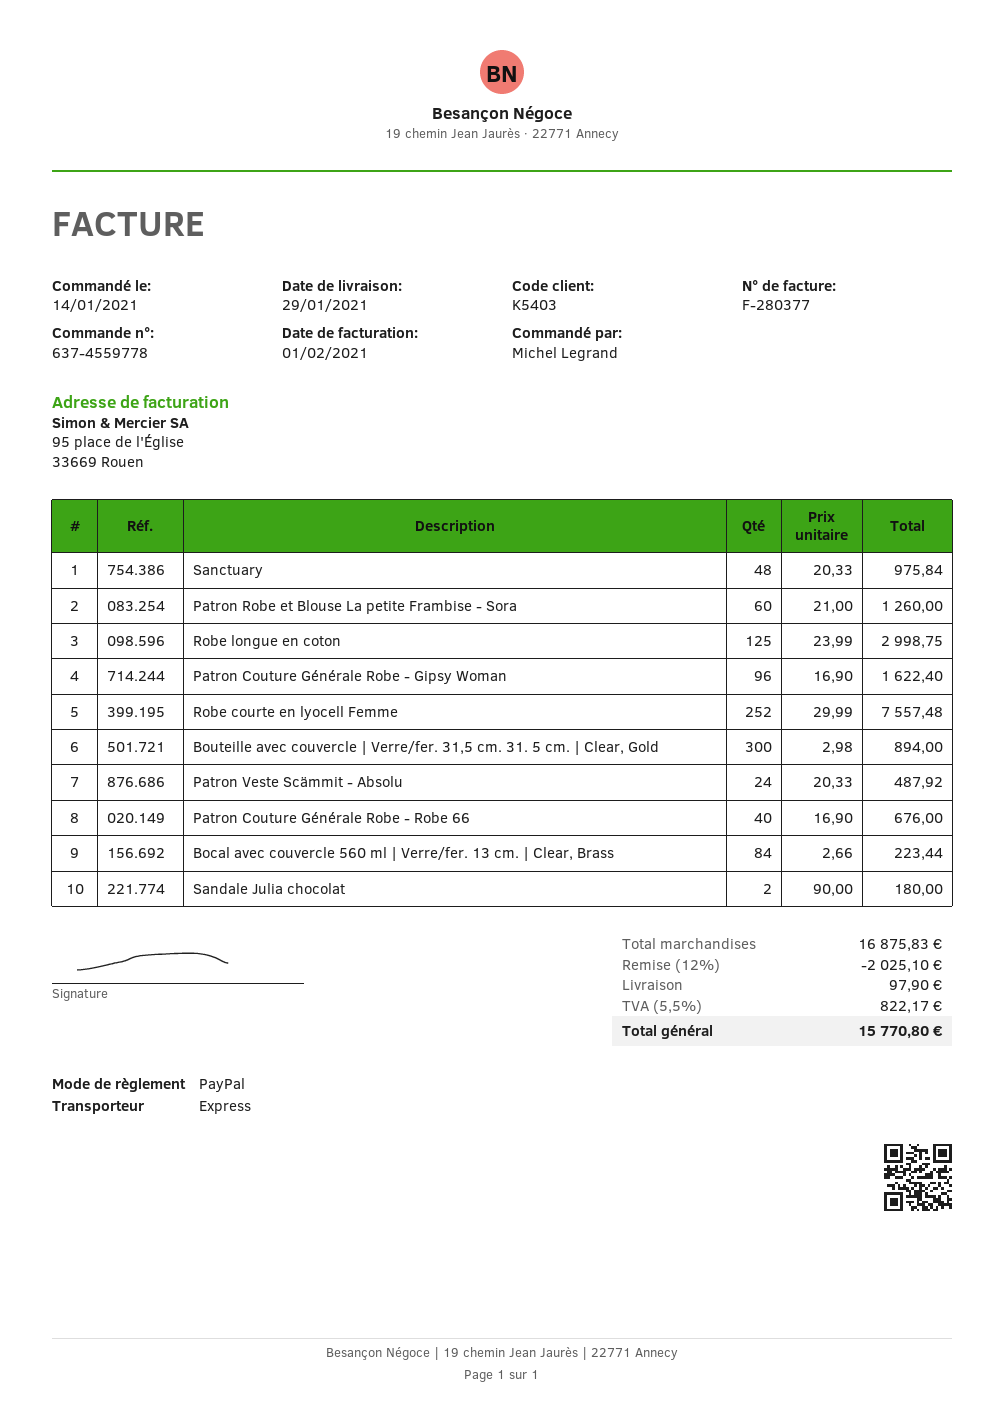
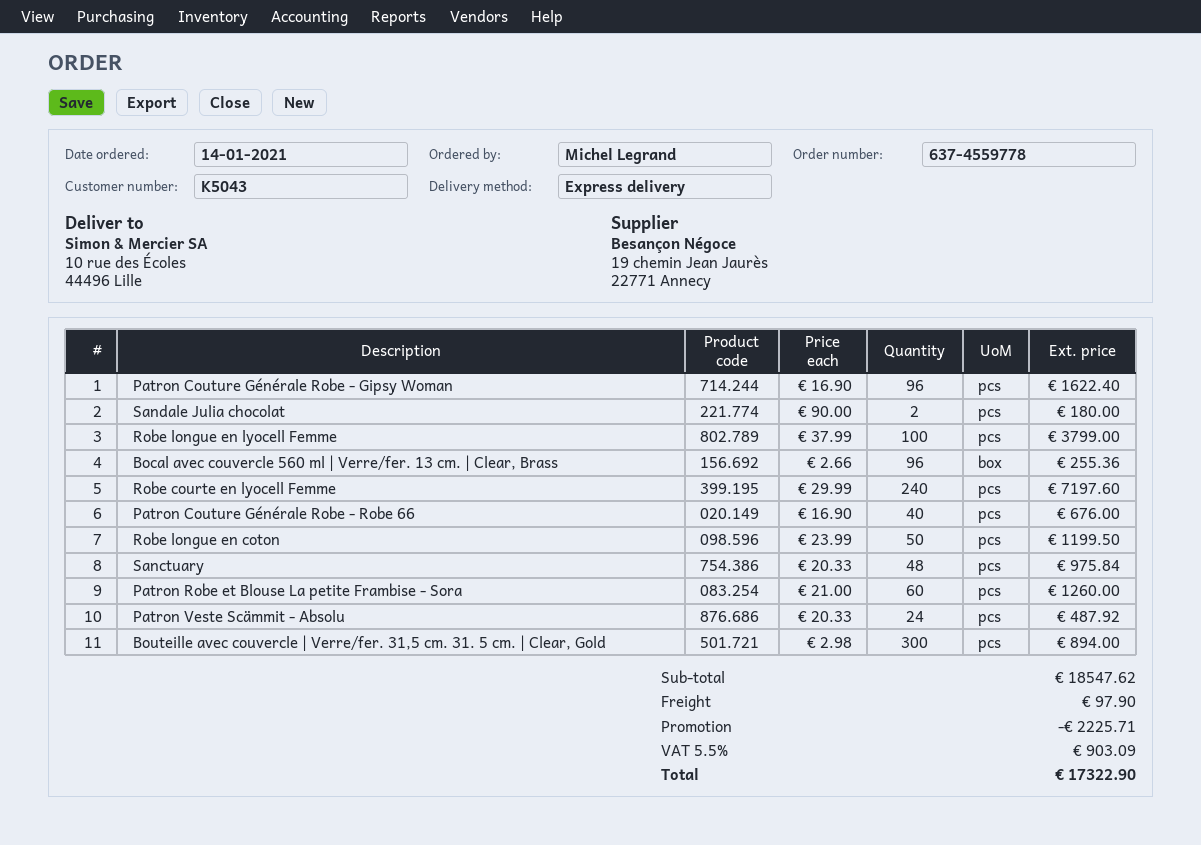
customer number: K5403 -> K5043
Robe longue en coton: 125 x 23.99 = 2998.75 -> 50 x 23.99 = 1199.50
Robe courte en lyocell Femme: 252 x 29.99 = 7557.48 -> 240 x 29.99 = 7197.60
Bocal avec couvercle 560 ml | Verre/fer. 13 cm. | Clear, Brass: 84 x 2.66 = 223.44 -> 96 x 2.66 = 255.36
Robe longue en lyocell Femme: none -> 100 x 37.99 = 3799.00
subtotal: 16875.83 -> 18547.62
discount: 2025.10 -> 2225.71
tax: 5.5% = 822.17 -> 5.5% = 903.09
total: 15770.80 -> 17322.90

